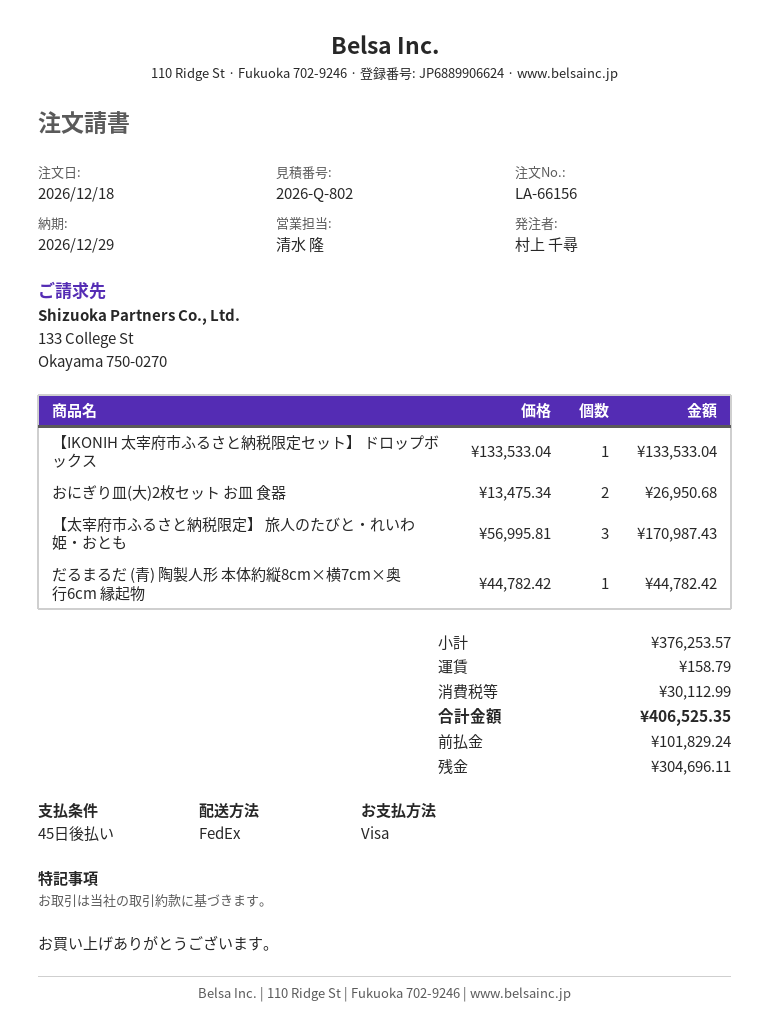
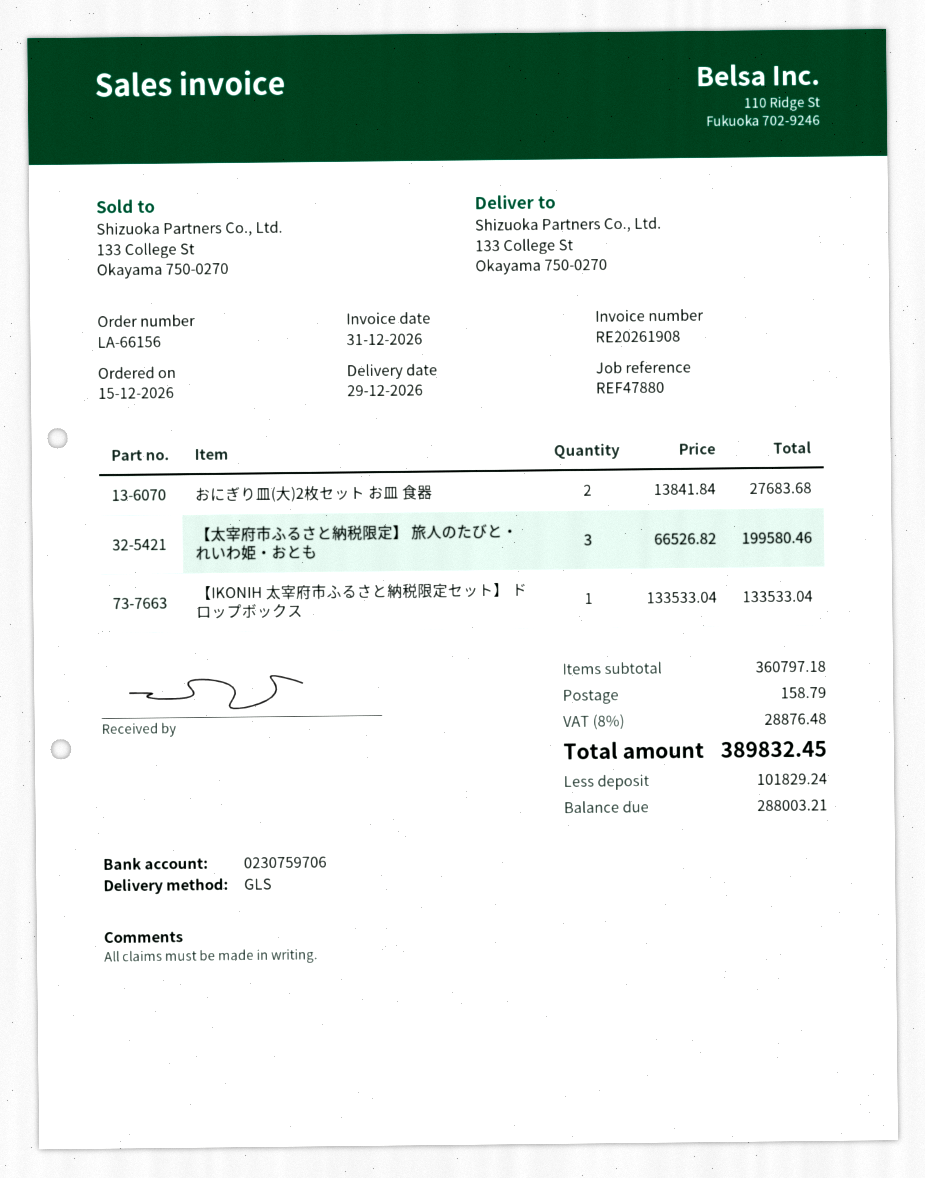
order date: 2026-12-18 -> 2026-12-15
shipping method: FedEx -> GLS
おにぎり皿(大)2枚セット お皿 食器: 2 x 13475.34 = 26950.68 -> 2 x 13841.84 = 27683.68
【太宰府市ふるさと納税限定】 旅人のたびと・れいわ姫・おとも: 3 x 56995.81 = 170987.43 -> 3 x 66526.82 = 199580.46
だるまるだ (青) 陶製人形 本体約縦8cm×横7cm×奥行6cm 縁起物: 1 x 44782.42 = 44782.42 -> none
subtotal: 376253.57 -> 360797.18
tax: 30112.99 -> 28876.48
total: 406525.35 -> 389832.45
balance: 304696.11 -> 288003.21

